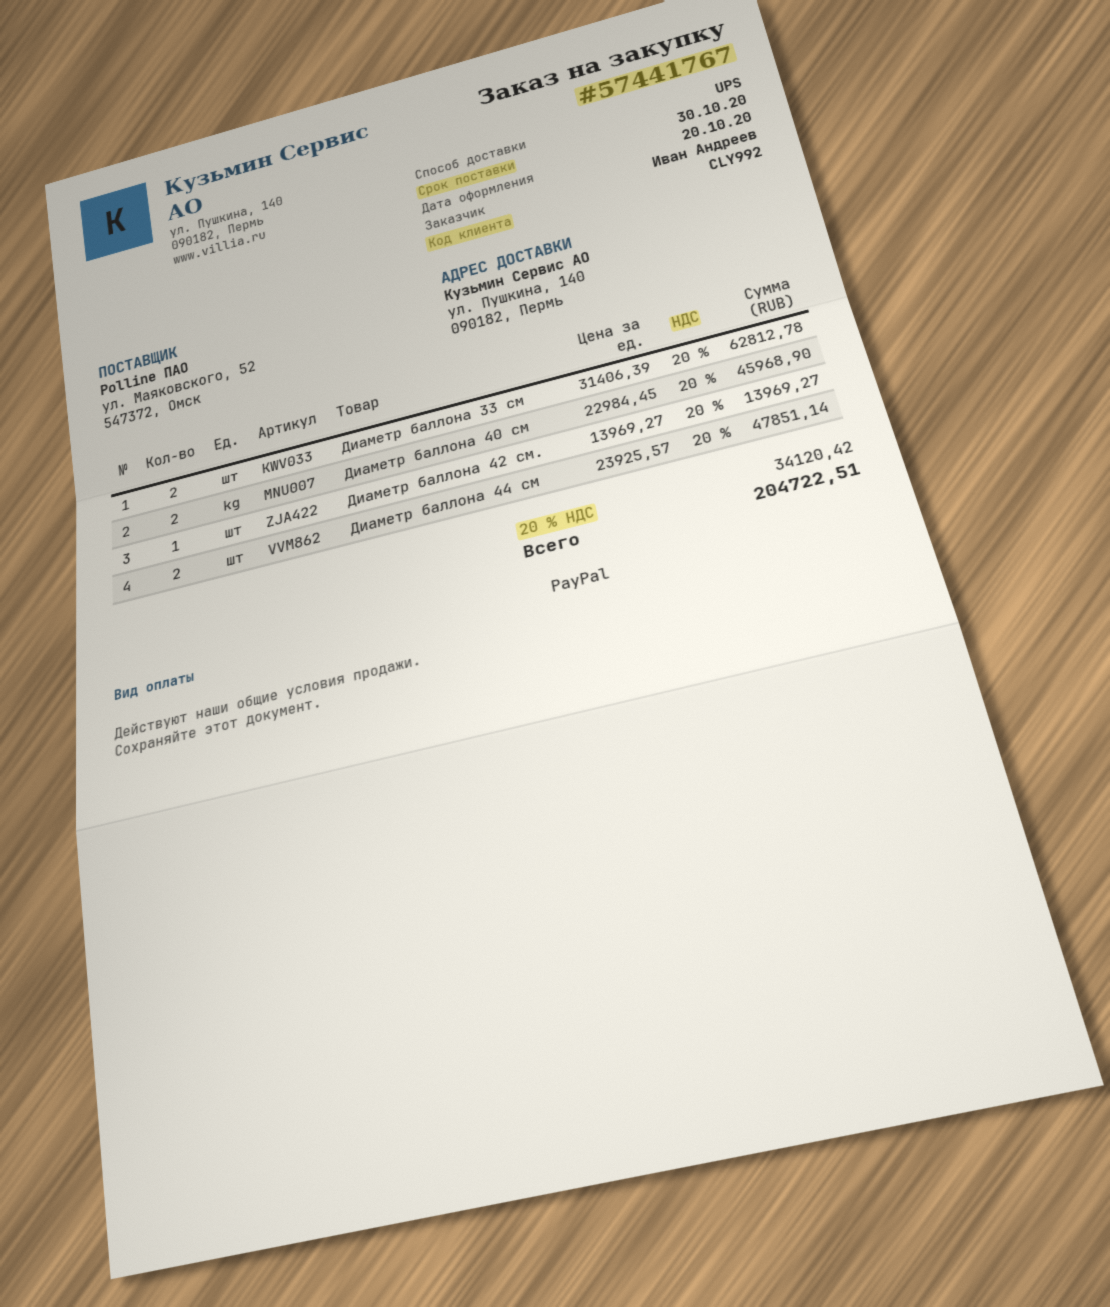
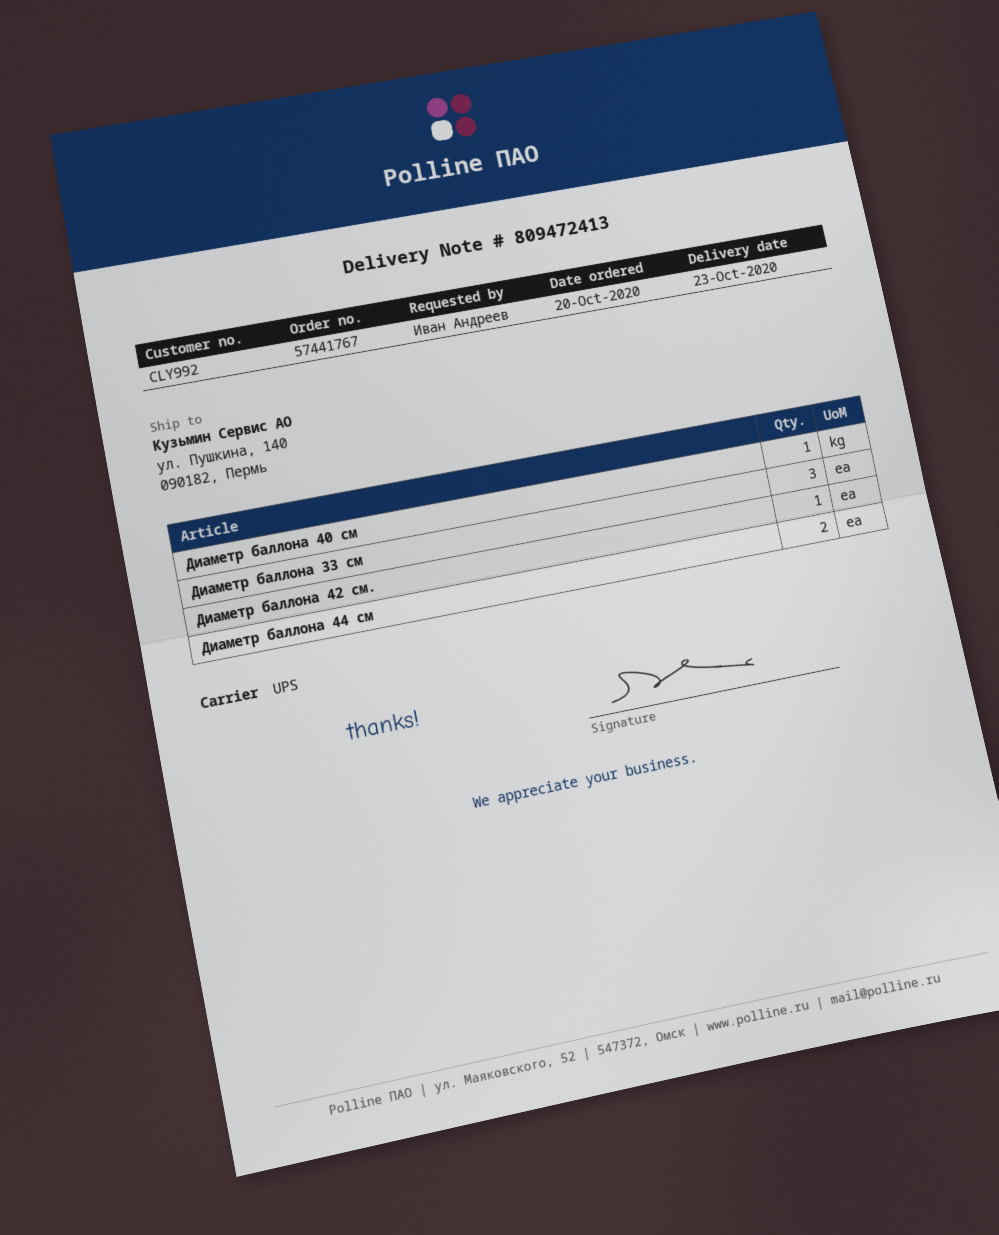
delivery date: 2020-10-30 -> 2020-10-23
Диаметр баллона 33 см: 2 -> 3
Диаметр баллона 40 см: 2 -> 1

